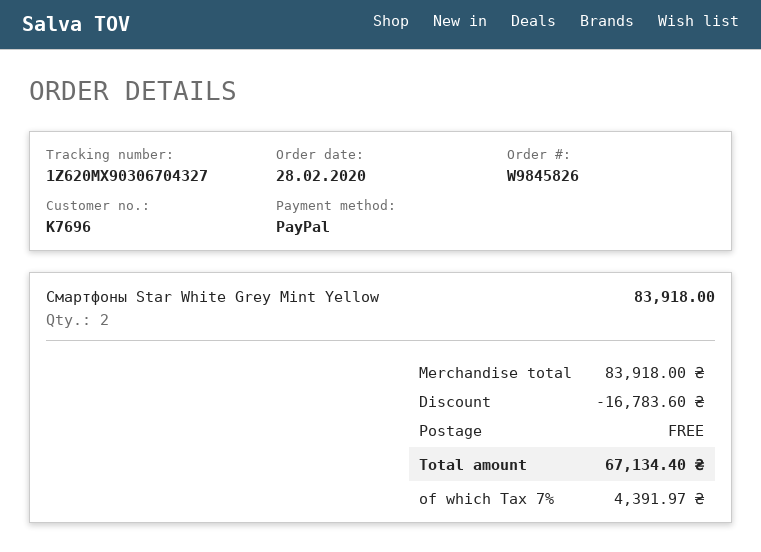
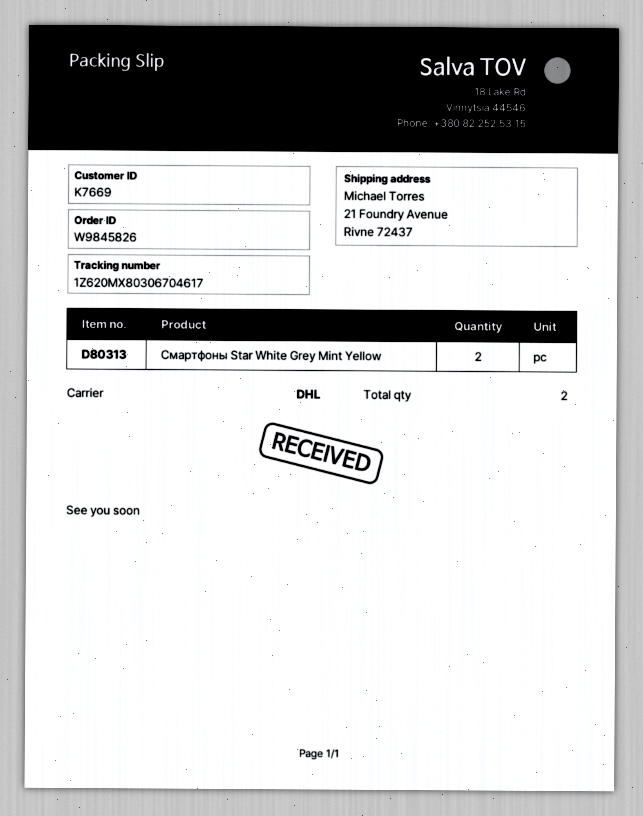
customer number: K7696 -> K7669
tracking number: 1Z620MX90306704327 -> 1Z620MX80306704617

